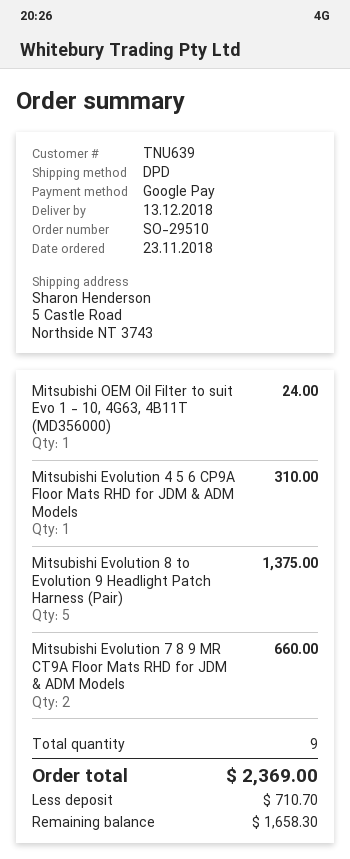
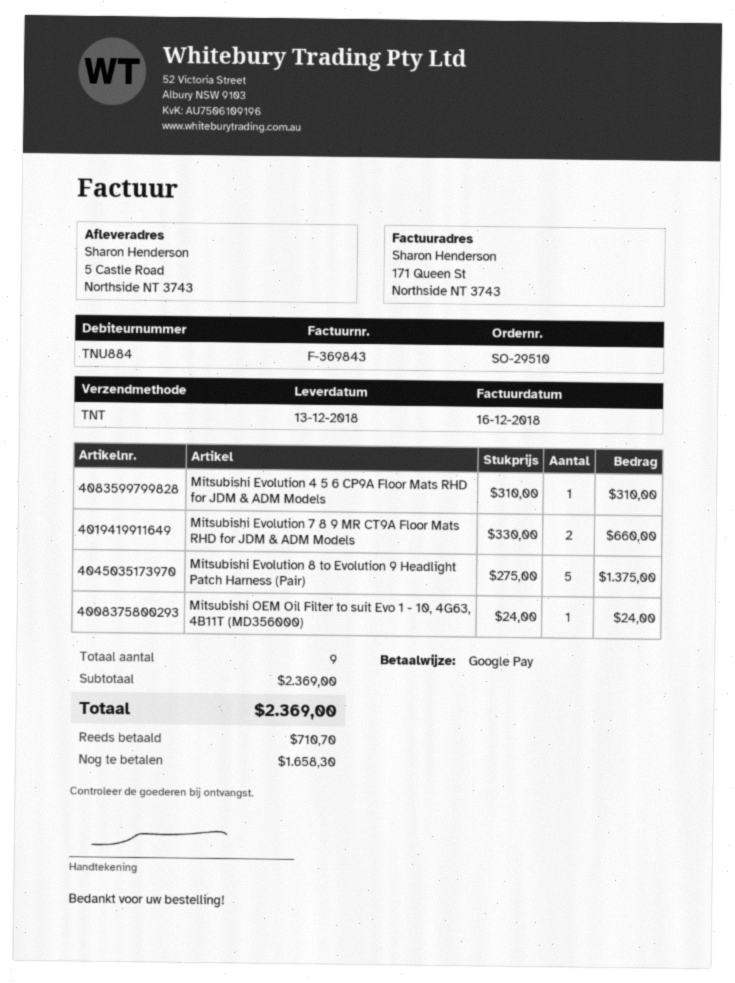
customer number: TNU639 -> TNU884
shipping method: DPD -> TNT

